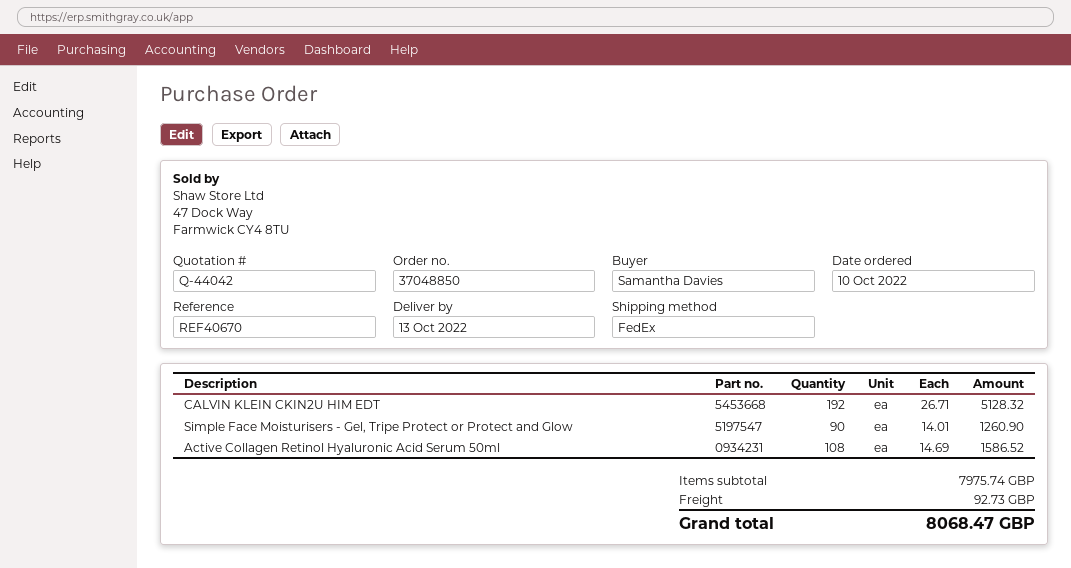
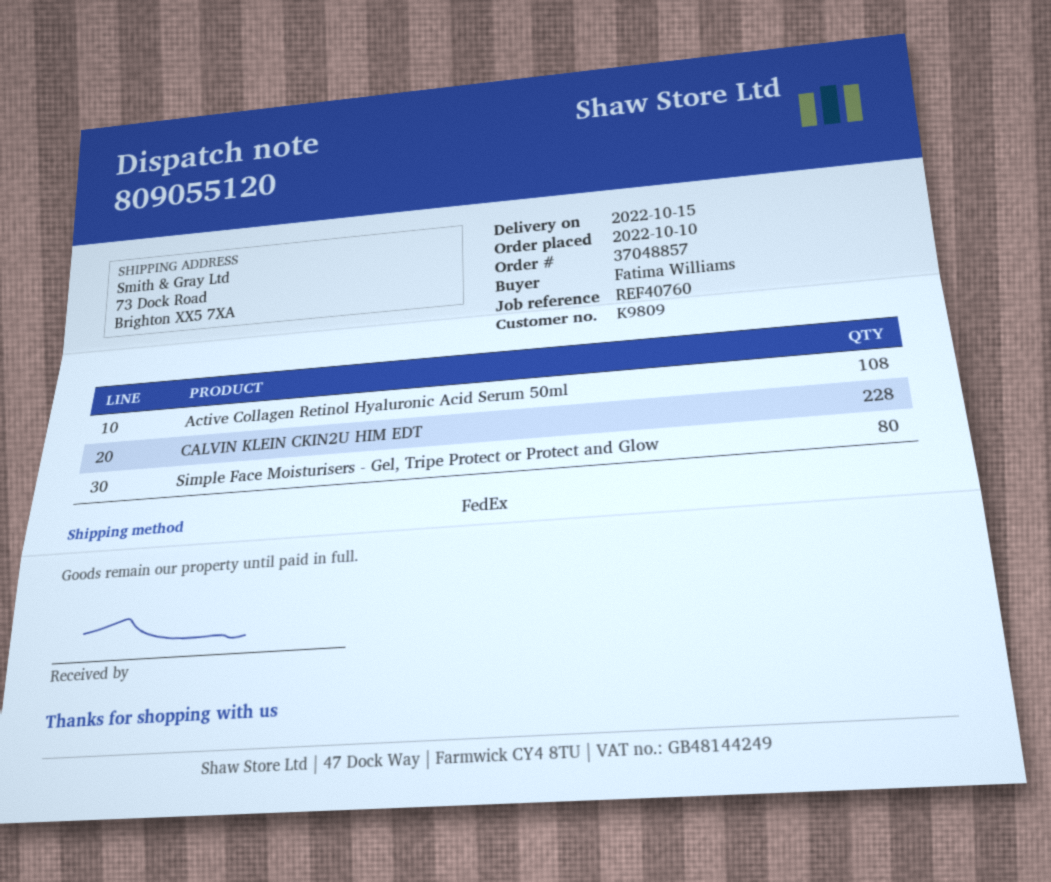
order number: 37048850 -> 37048857
delivery date: 2022-10-13 -> 2022-10-15
reference: REF40670 -> REF40760
ordered by: Samantha Davies -> Fatima Williams
CALVIN KLEIN CKIN2U HIM EDT: 192 -> 228
Simple Face Moisturisers - Gel, Tripe Protect or Protect and Glow: 90 -> 80

